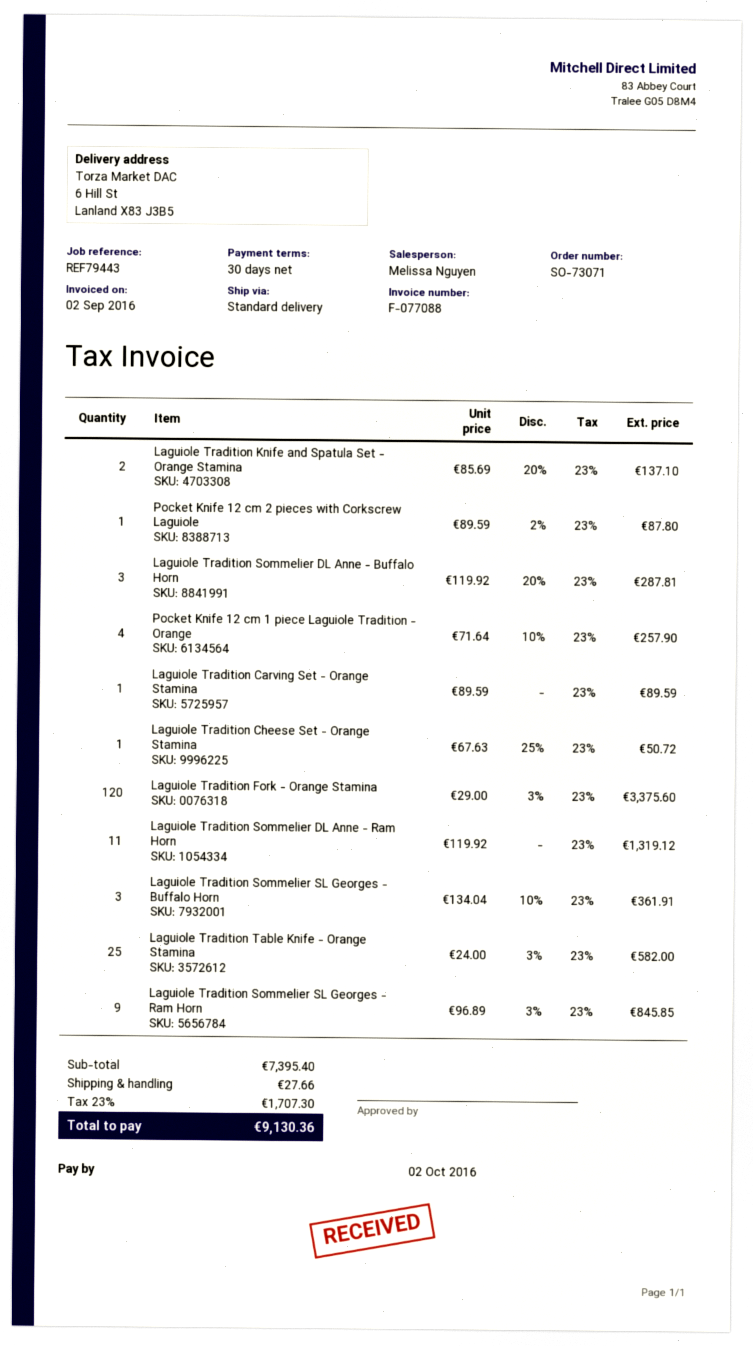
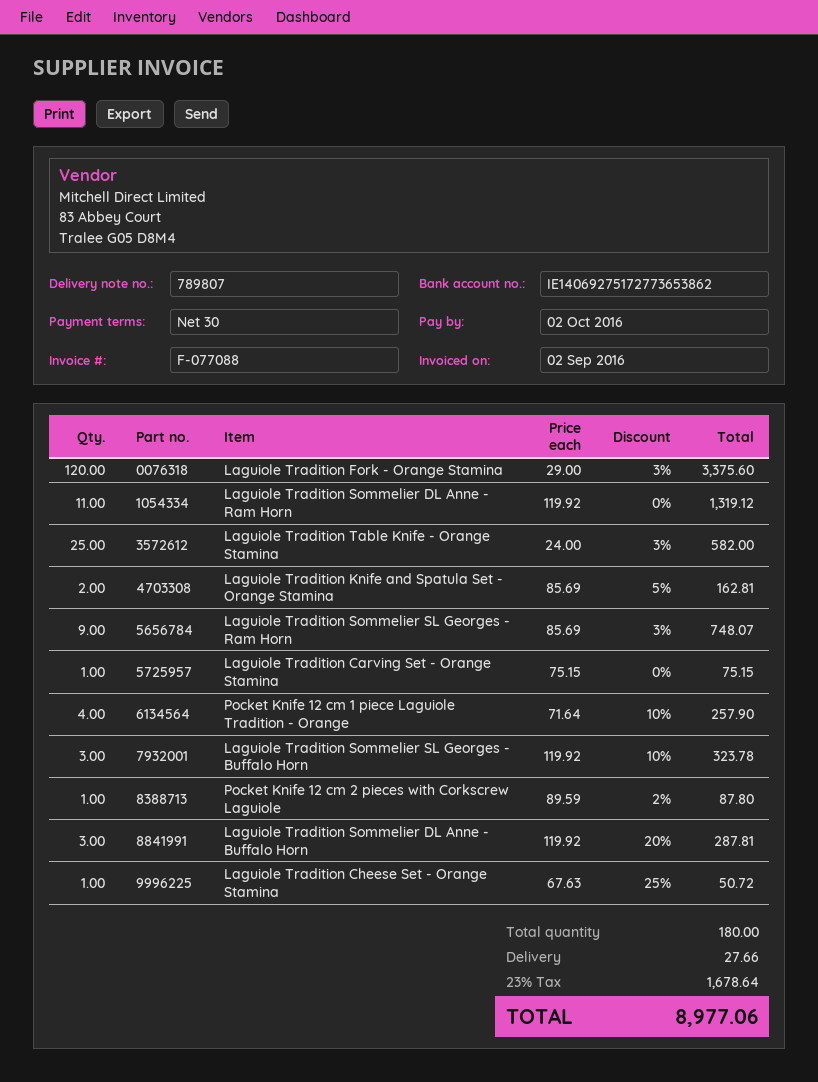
Laguiole Tradition Knife and Spatula Set - Orange Stamina: 2 x 85.69 - 20% = 137.10 -> 2 x 85.69 - 5% = 162.81
Laguiole Tradition Carving Set - Orange Stamina: 1 x 89.59 = 89.59 -> 1 x 75.15 = 75.15
Laguiole Tradition Sommelier SL Georges - Buffalo Horn: 3 x 134.04 - 10% = 361.91 -> 3 x 119.92 - 10% = 323.78
Laguiole Tradition Sommelier SL Georges - Ram Horn: 9 x 96.89 - 3% = 845.85 -> 9 x 85.69 - 3% = 748.07
tax: 23% = 1707.30 -> 23% = 1678.64
total: 9130.36 -> 8977.06

